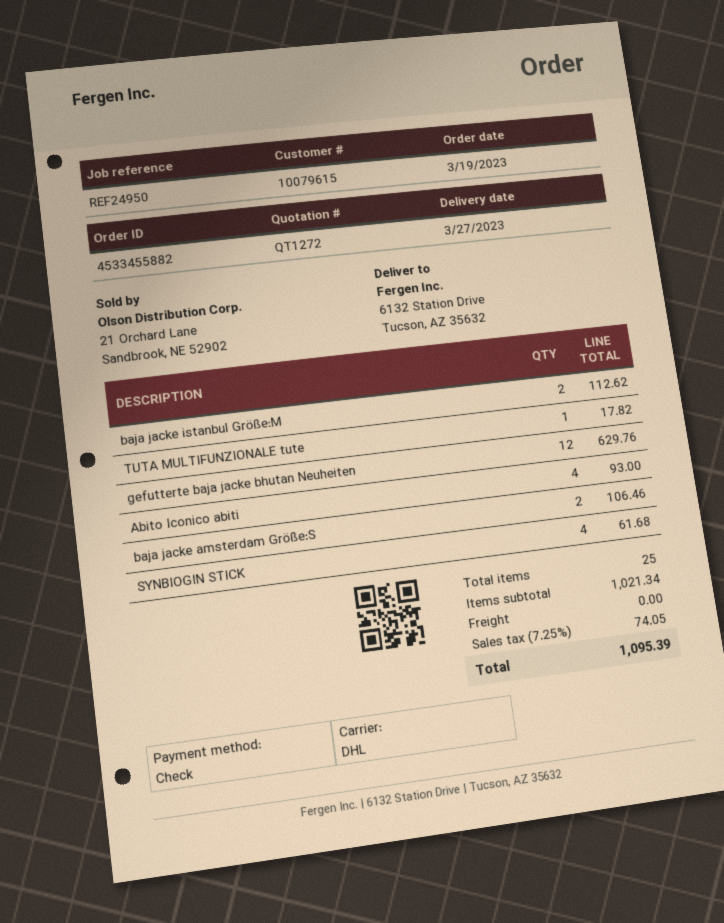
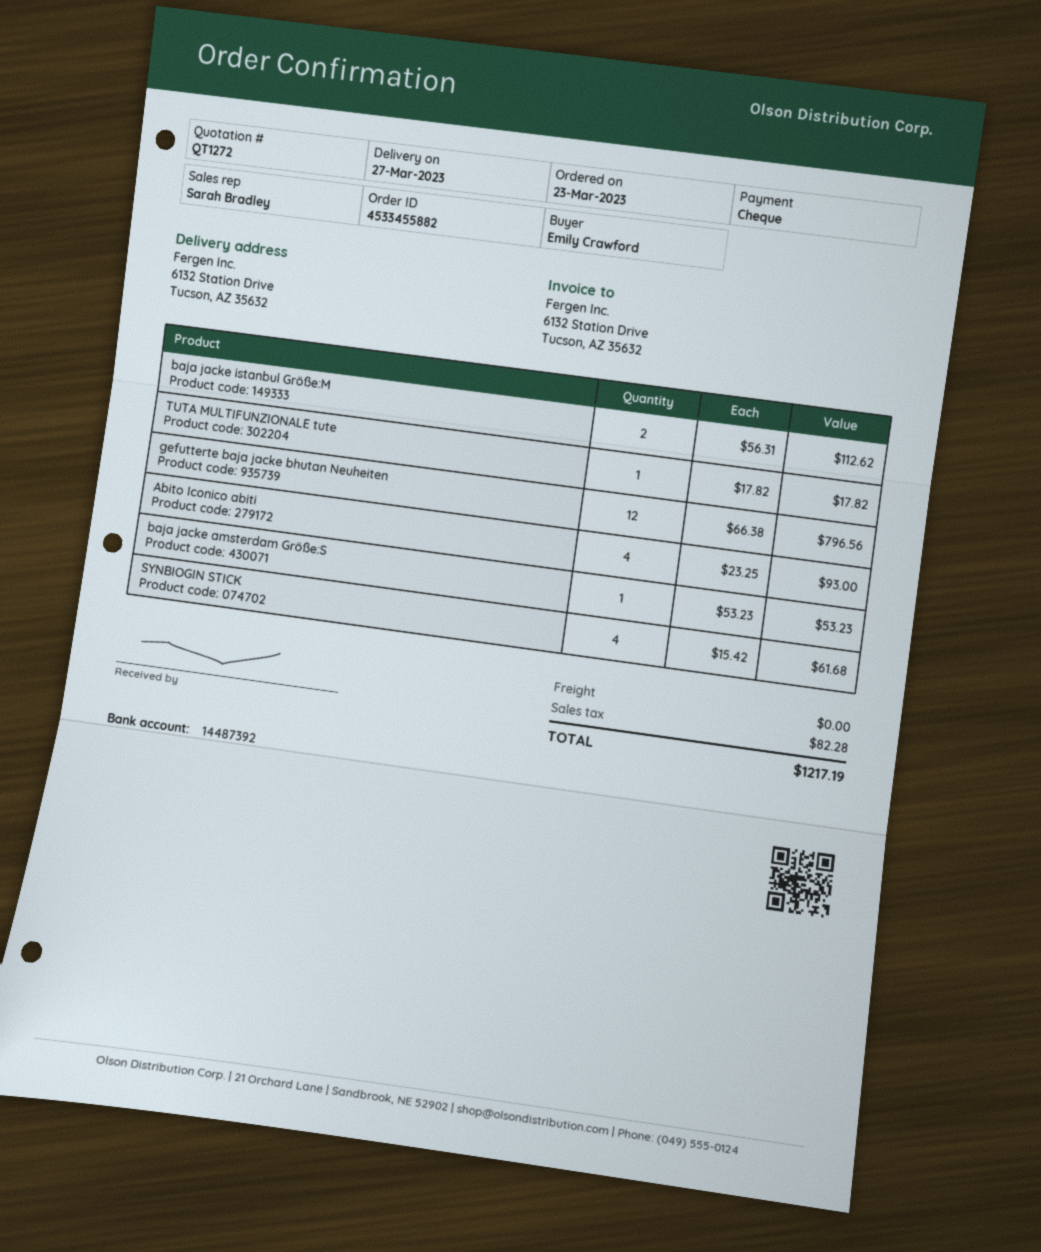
order date: 2023-03-19 -> 2023-03-23
gefutterte baja jacke bhutan Neuheiten: 12 for 629.76 -> 12 for 796.56
baja jacke amsterdam Größe:S: 2 for 106.46 -> 1 for 53.23
tax: 74.05 -> 82.28
total: 1095.39 -> 1217.19

